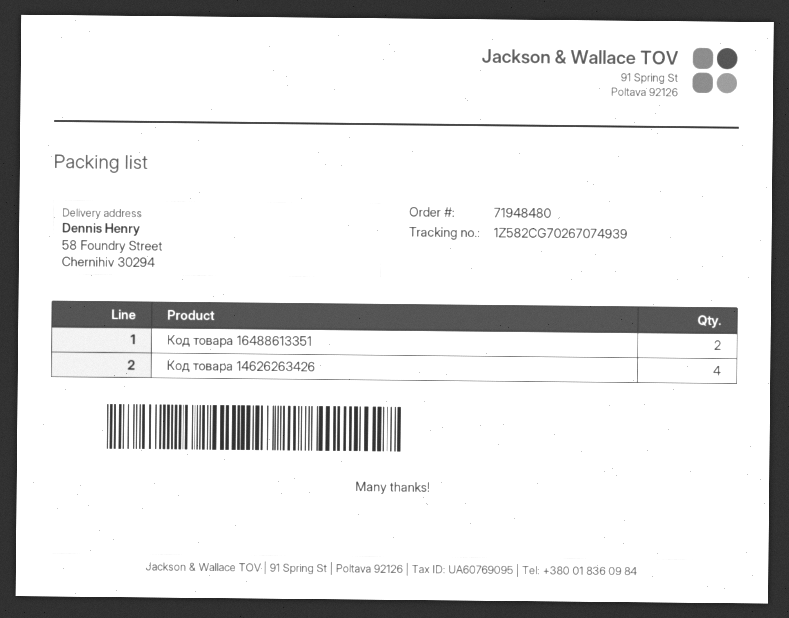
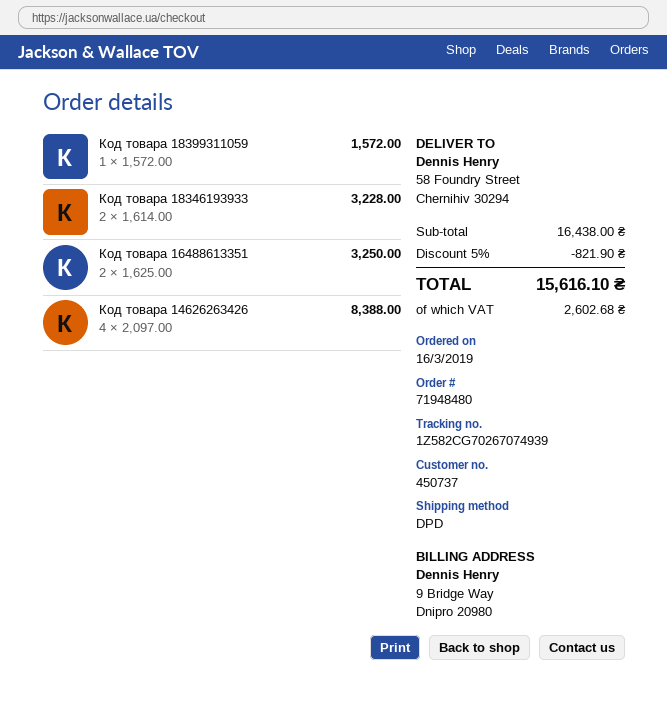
Код товара 18399311059: none -> 1
Код товара 18346193933: none -> 2

